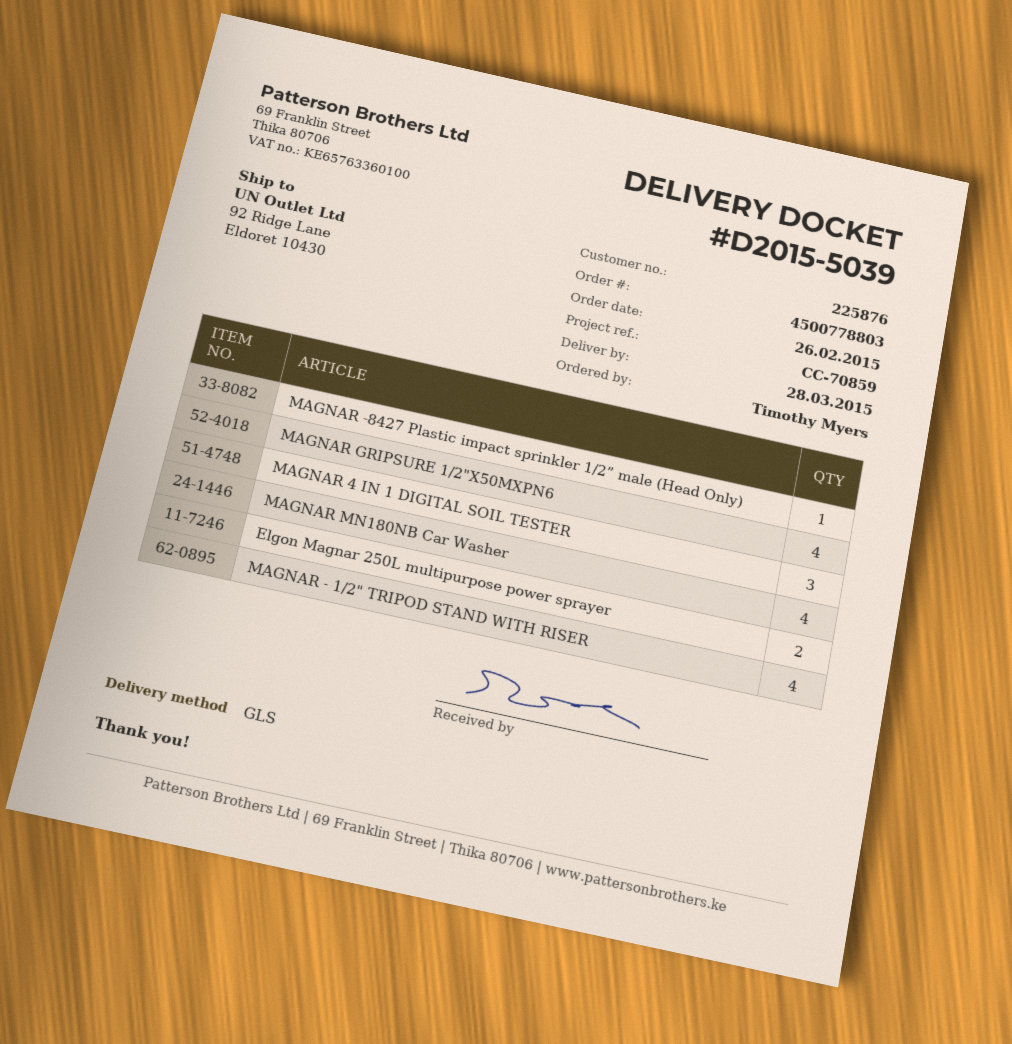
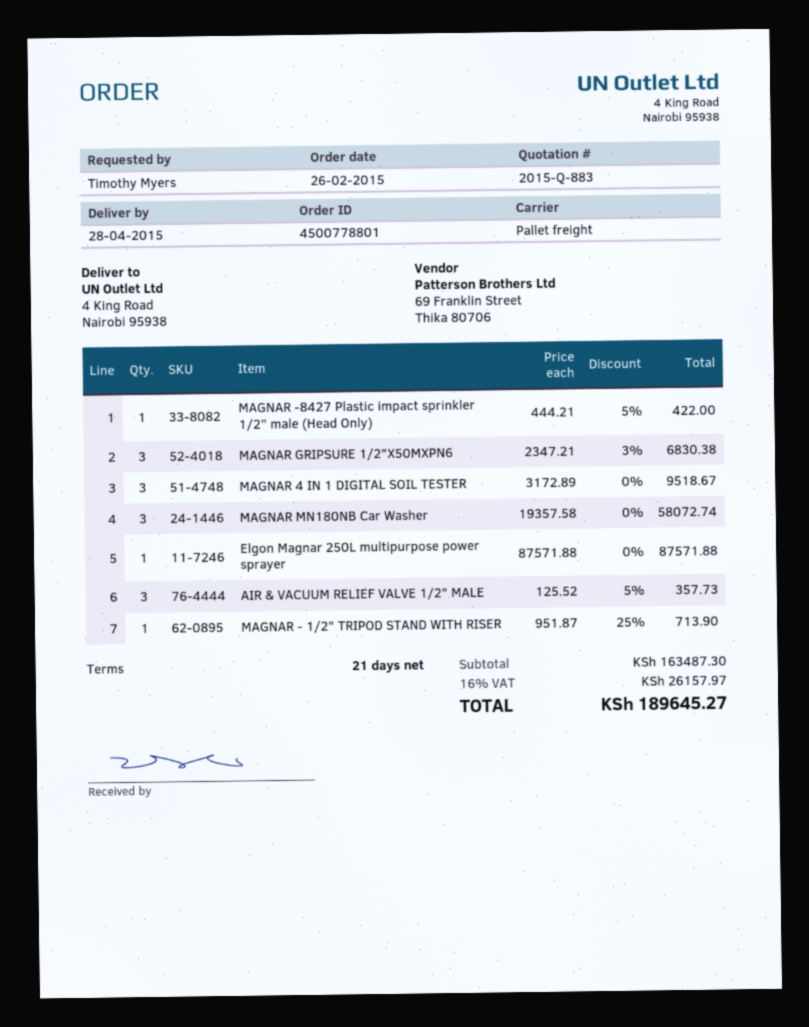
order number: 4500778803 -> 4500778801
delivery date: 2015-03-28 -> 2015-04-28
shipping method: GLS -> pallet freight
ship to: 92 Ridge Lane, Eldoret 10430 -> 4 King Road, Nairobi 95938
MAGNAR GRIPSURE 1/2"X50MXPN6: 4 -> 3
MAGNAR MN180NB Car Washer: 4 -> 3
Elgon Magnar 250L multipurpose power sprayer: 2 -> 1
MAGNAR - 1/2" TRIPOD STAND WITH RISER: 4 -> 1
AIR & VACUUM RELIEF VALVE 1/2" MALE: none -> 3

